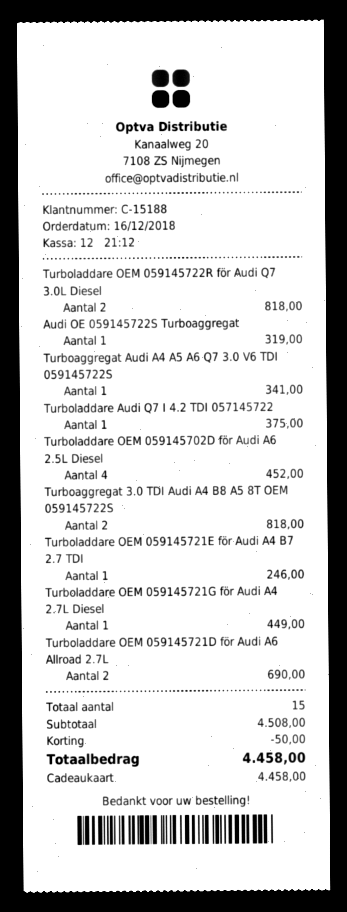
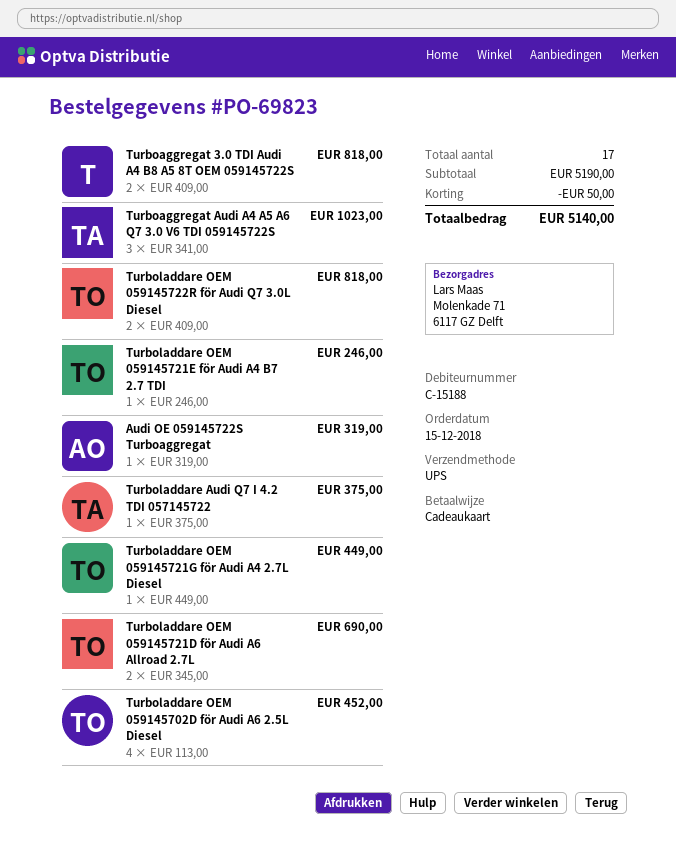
order date: 2018-12-16 -> 2018-12-15
Turboaggregat Audi A4 A5 A6 Q7 3.0 V6 TDI 059145722S: 1 for 341.00 -> 3 for 1023.00
total quantity: 15 -> 17
subtotal: 4508.00 -> 5190.00
total: 4458.00 -> 5140.00

